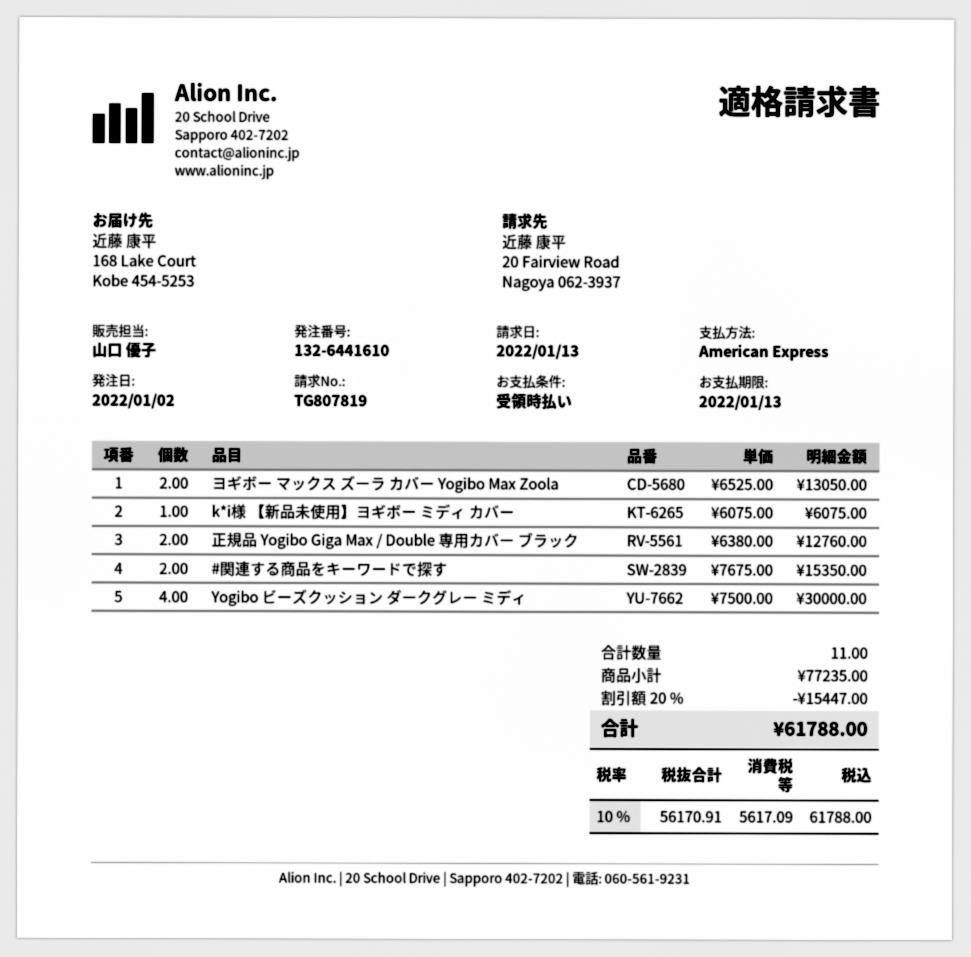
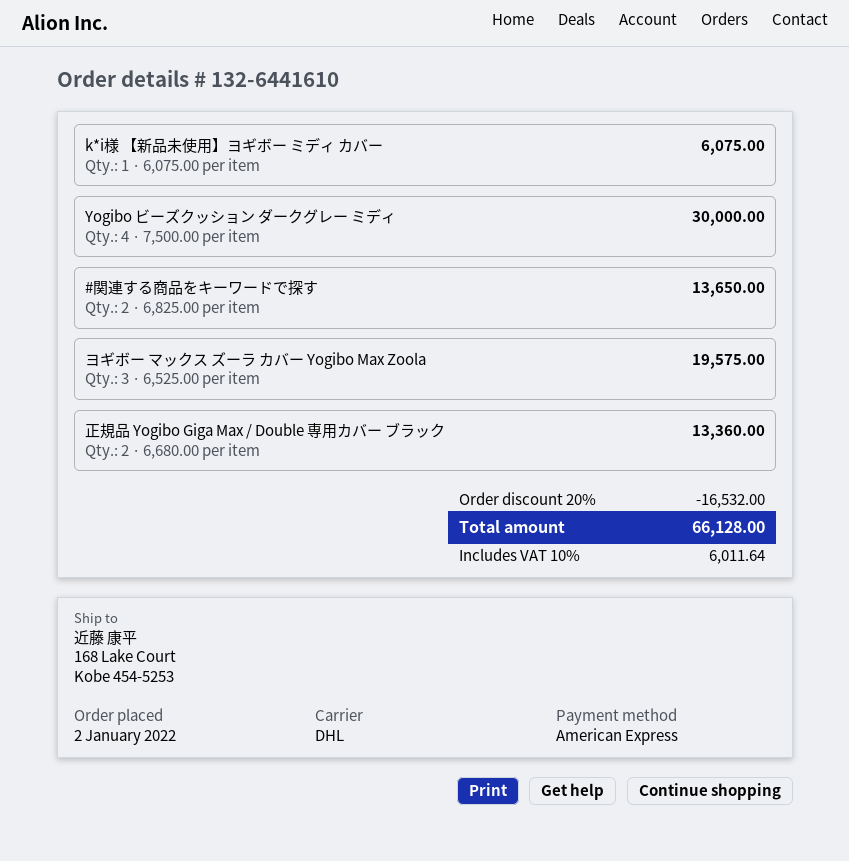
ヨギボー マックス ズーラ カバー Yogibo Max Zoola: 2 x 6525.00 = 13050.00 -> 3 x 6525.00 = 19575.00
正規品 Yogibo Giga Max / Double 専用カバー ブラック: 2 x 6380.00 = 12760.00 -> 2 x 6680.00 = 13360.00
#関連する商品をキーワードで探す: 2 x 7675.00 = 15350.00 -> 2 x 6825.00 = 13650.00
discount: 20% = 15447.00 -> 20% = 16532.00
tax: 10% = 5617.09 -> 10% = 6011.64
total: 61788.00 -> 66128.00

